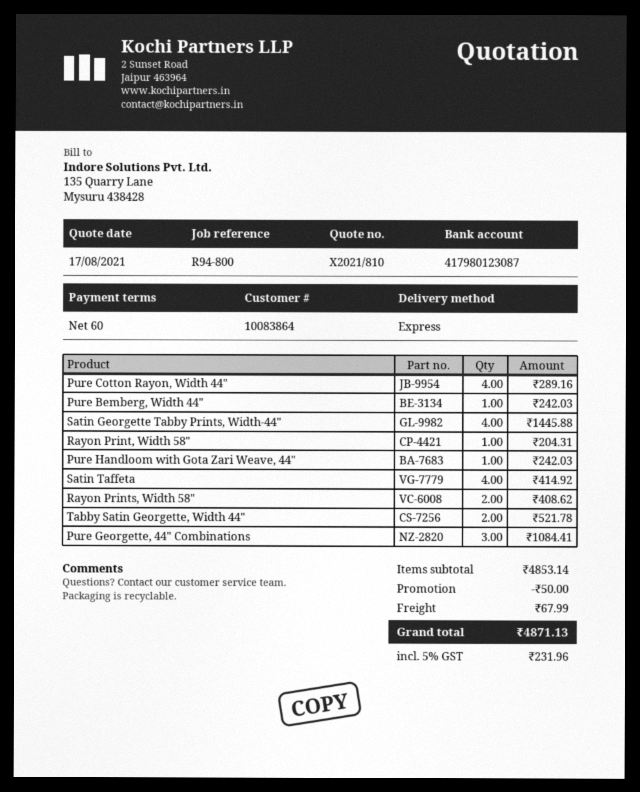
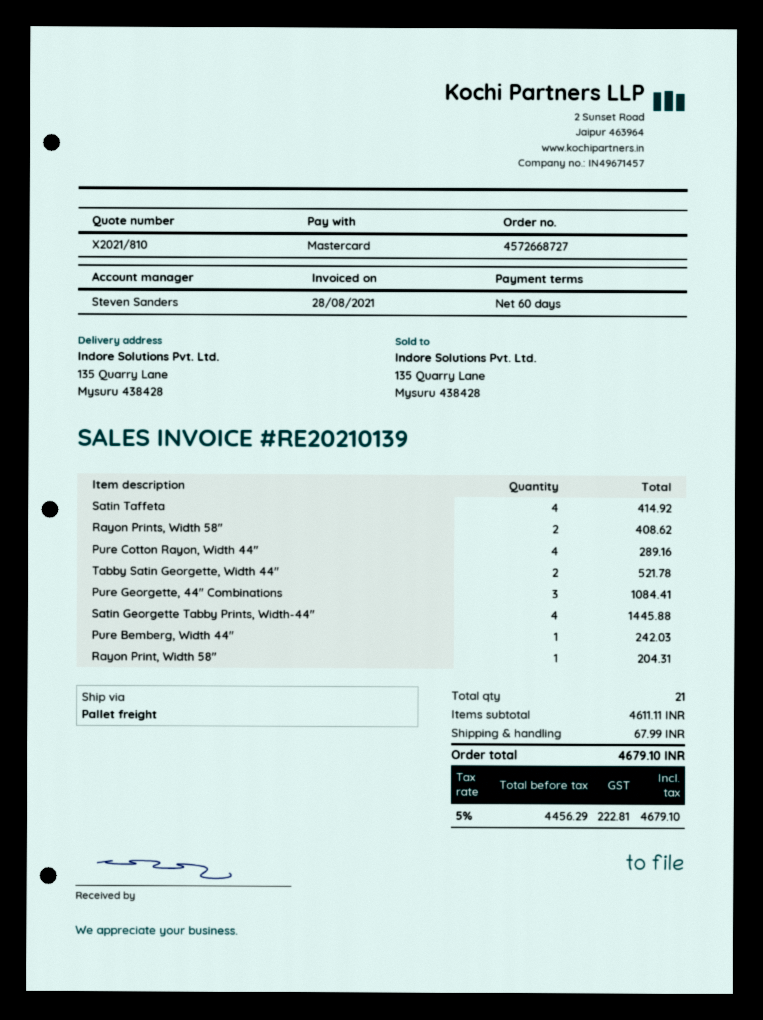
shipping method: express -> pallet freight
Pure Handloom with Gota Zari Weave, 44": 1 for 242.03 -> none
subtotal: 4853.14 -> 4611.11
discount: 50.00 -> none
tax: 5% = 231.96 -> 5% = 222.81
total: 4871.13 -> 4679.10

